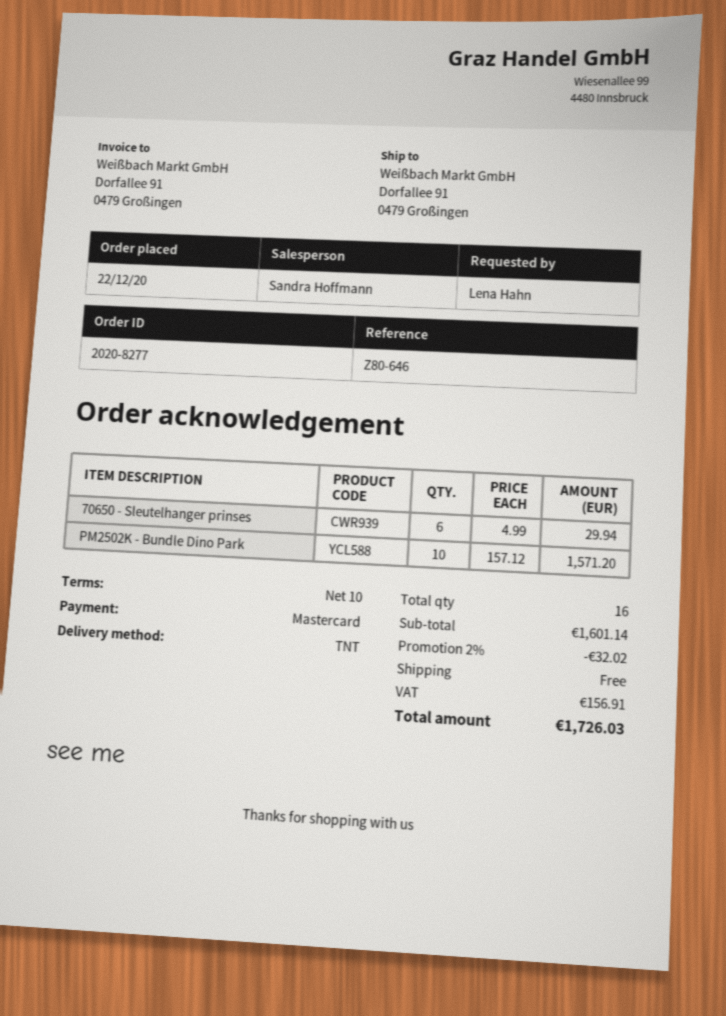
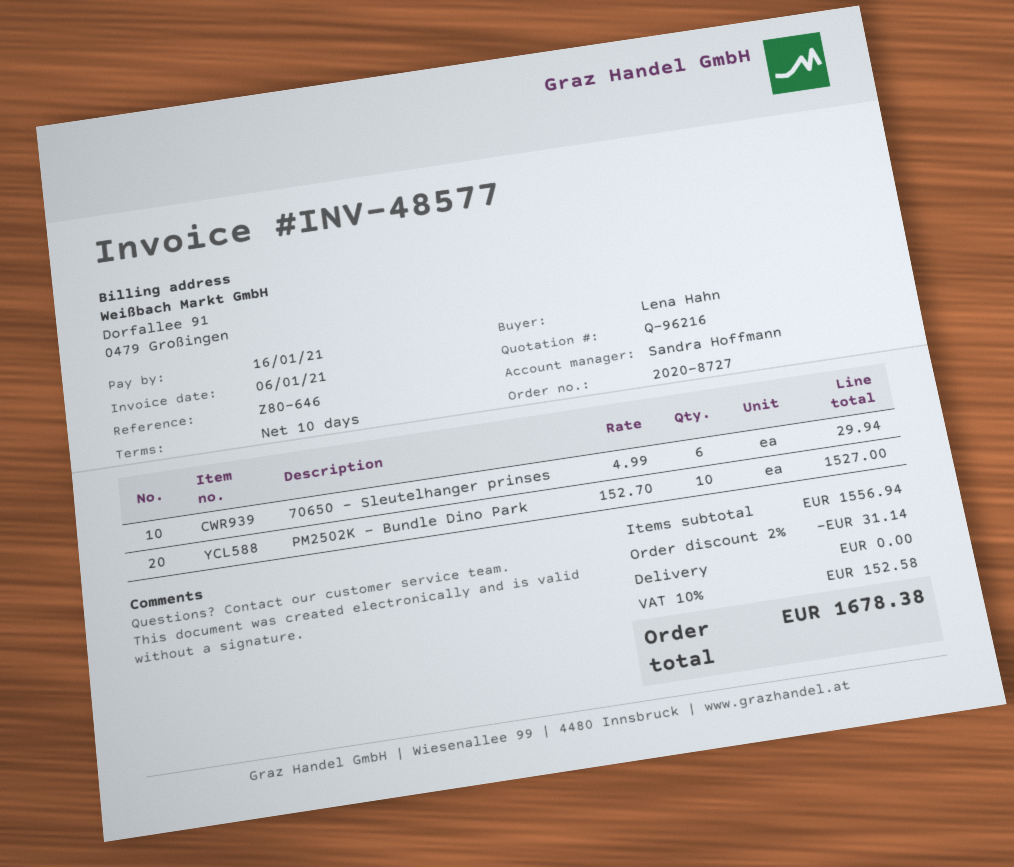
order number: 2020-8277 -> 2020-8727
PM2502K - Bundle Dino Park: 10 x 157.12 = 1571.20 -> 10 x 152.70 = 1527.00
subtotal: 1601.14 -> 1556.94
discount: 2% = 32.02 -> 2% = 31.14
tax: 156.91 -> 152.58
total: 1726.03 -> 1678.38

